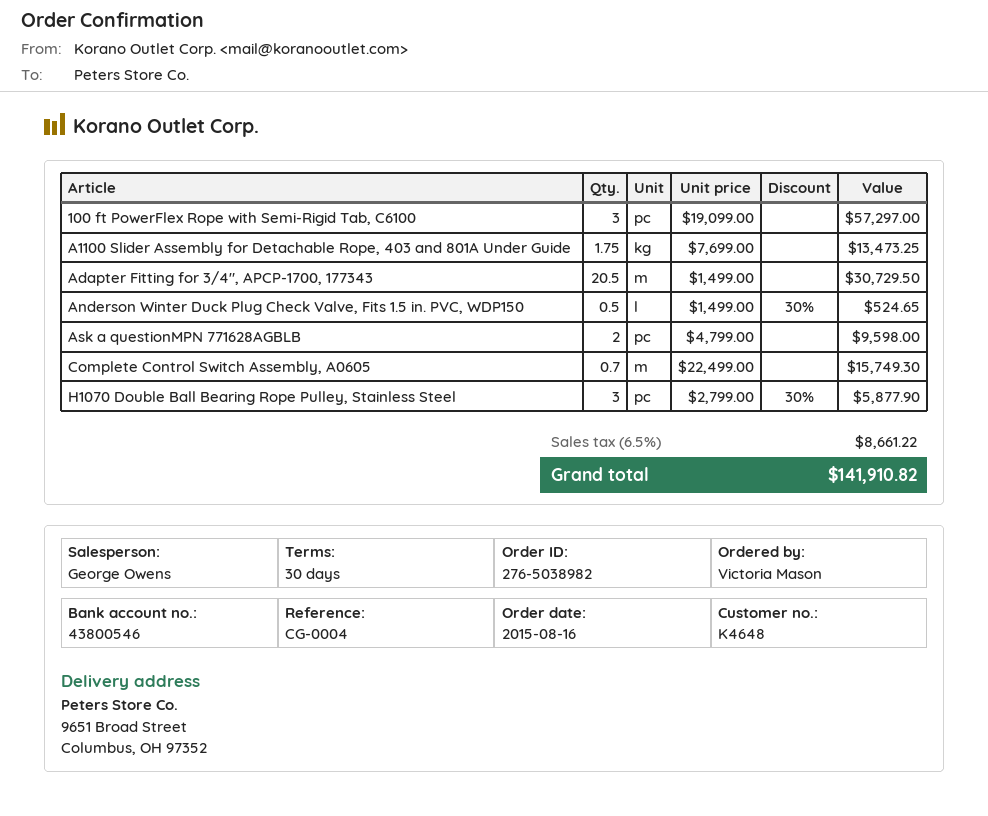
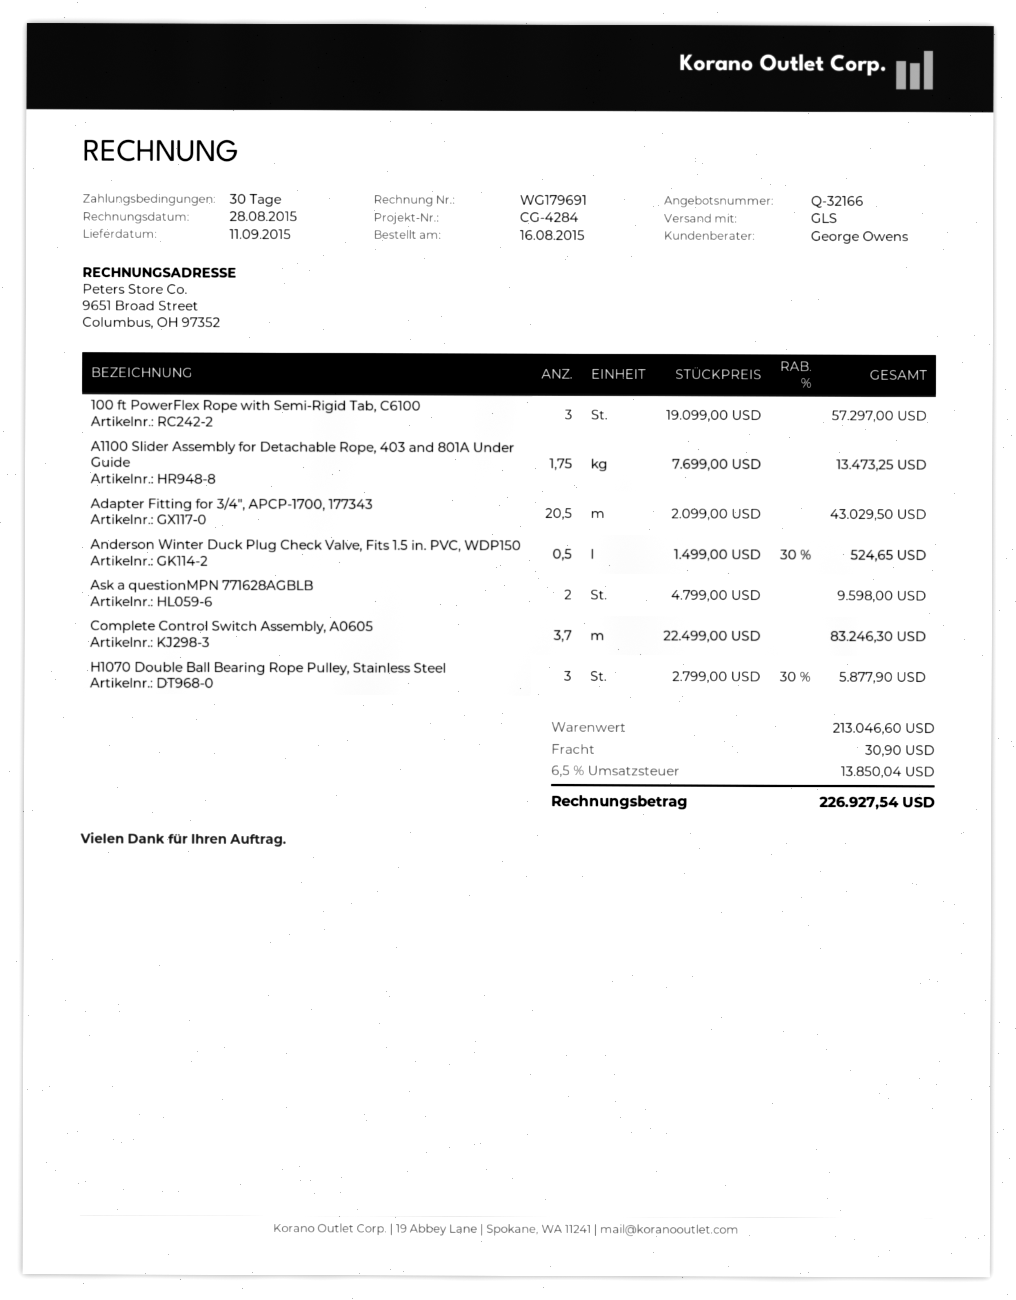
reference: CG-0004 -> CG-4284
Adapter Fitting for 3/4", APCP-1700, 177343: 20.5 x 1499.00 = 30729.50 -> 20.5 x 2099.00 = 43029.50
Complete Control Switch Assembly, A0605: 0.7 x 22499.00 = 15749.30 -> 3.7 x 22499.00 = 83246.30
shipping: none -> 30.90
tax: 6.5% = 8661.22 -> 6.5% = 13850.04
total: 141910.82 -> 226927.54

